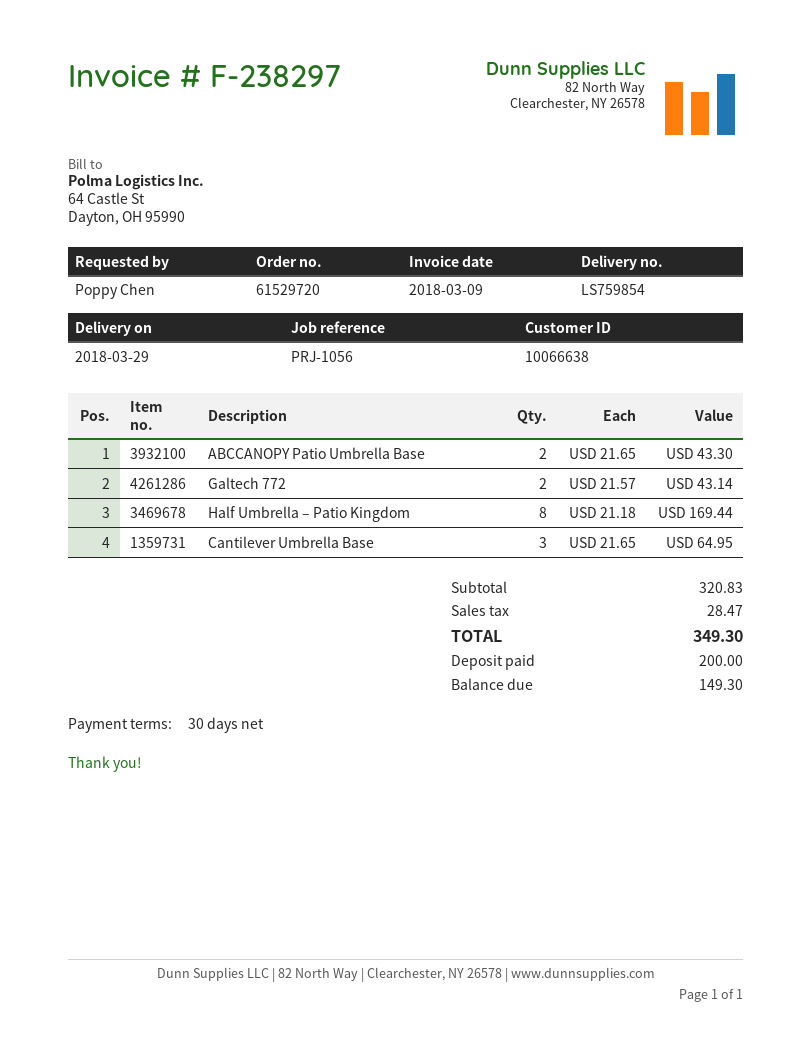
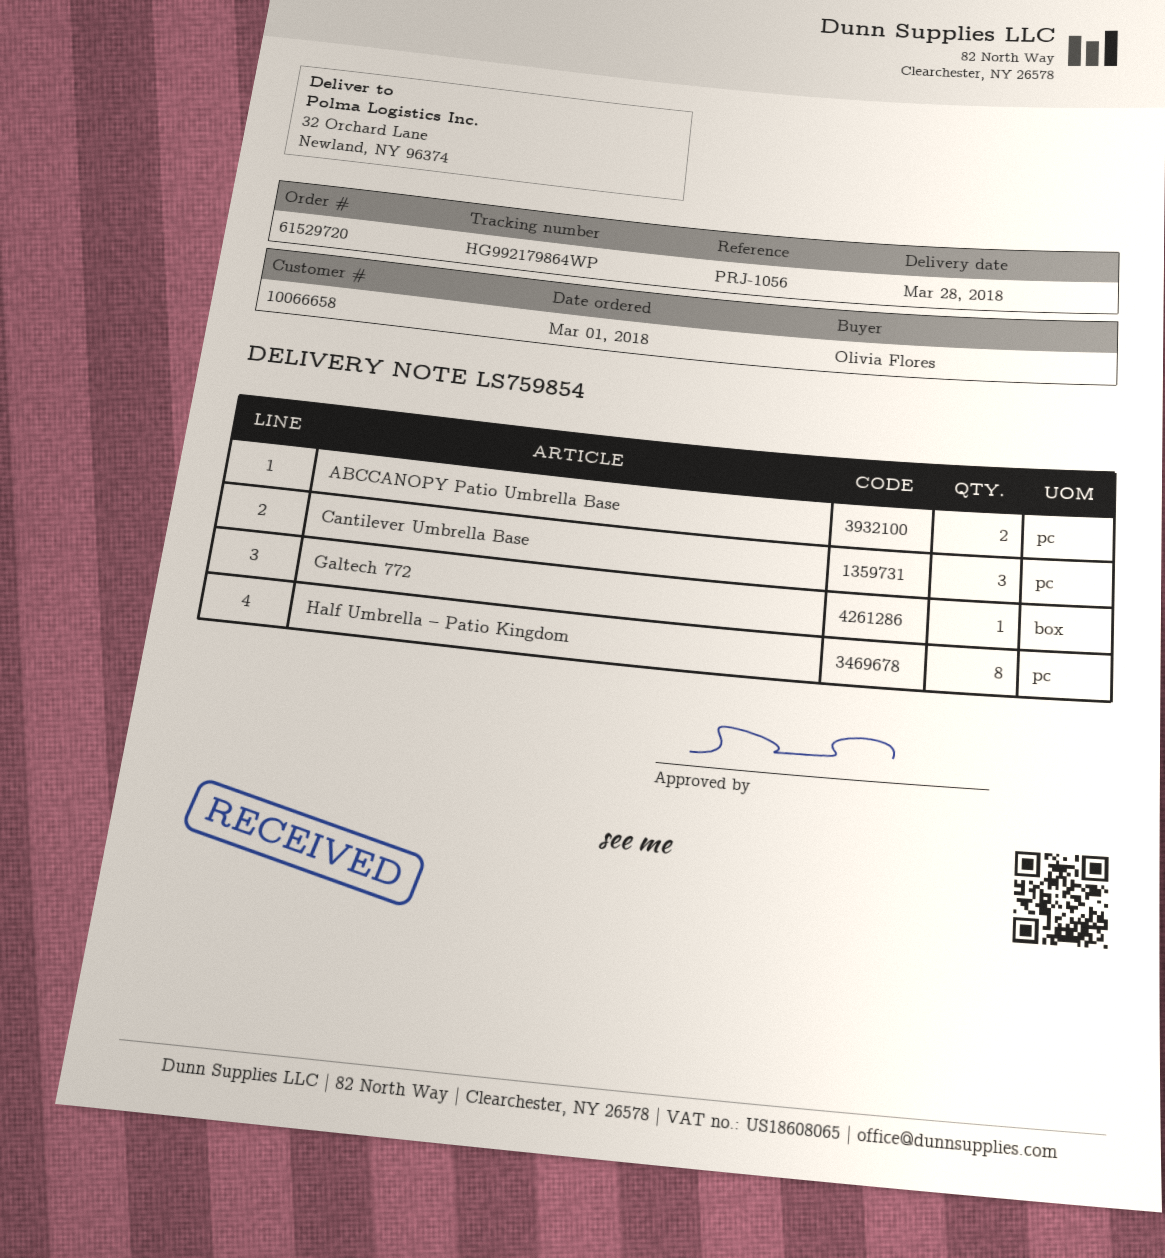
delivery date: 2018-03-29 -> 2018-03-28
customer number: 10066638 -> 10066658
ordered by: Poppy Chen -> Olivia Flores
Galtech 772: 2 -> 1

